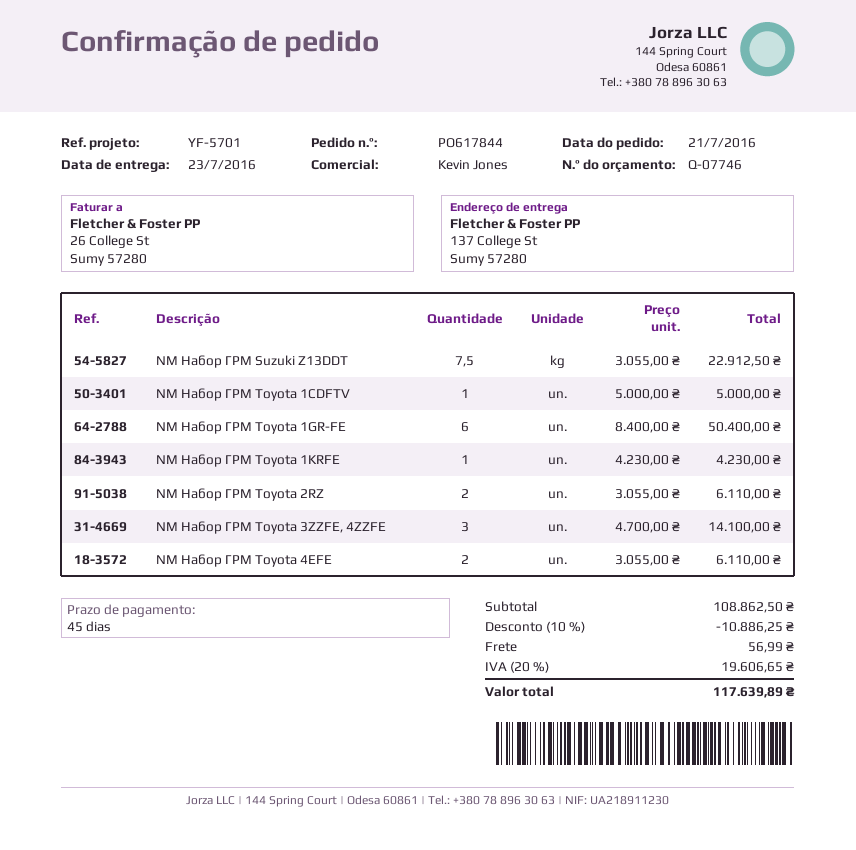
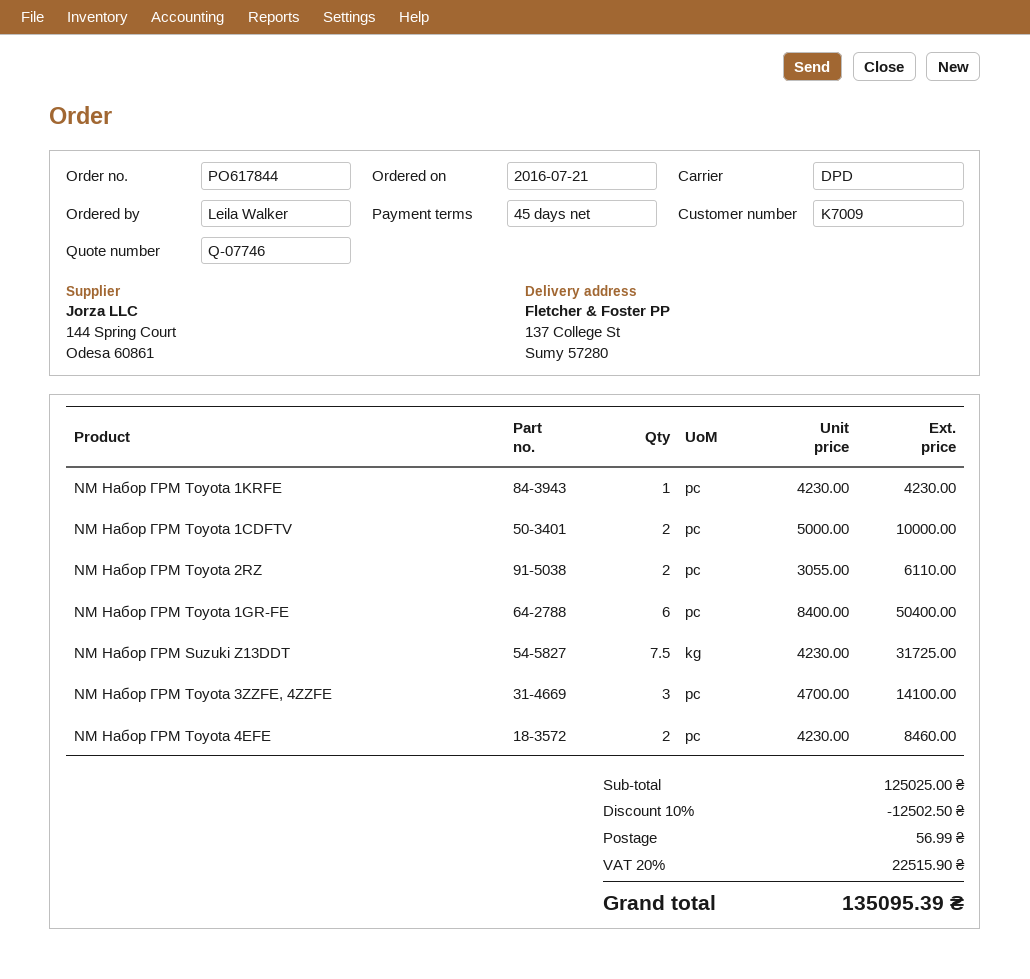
NM Набор ГРМ Suzuki Z13DDT: 7.5 x 3055.00 = 22912.50 -> 7.5 x 4230.00 = 31725.00
NM Набор ГРМ Toyota 1CDFTV: 1 x 5000.00 = 5000.00 -> 2 x 5000.00 = 10000.00
NM Набор ГРМ Toyota 4EFE: 2 x 3055.00 = 6110.00 -> 2 x 4230.00 = 8460.00
subtotal: 108862.50 -> 125025.00
discount: 10% = 10886.25 -> 10% = 12502.50
tax: 20% = 19606.65 -> 20% = 22515.90
total: 117639.89 -> 135095.39

